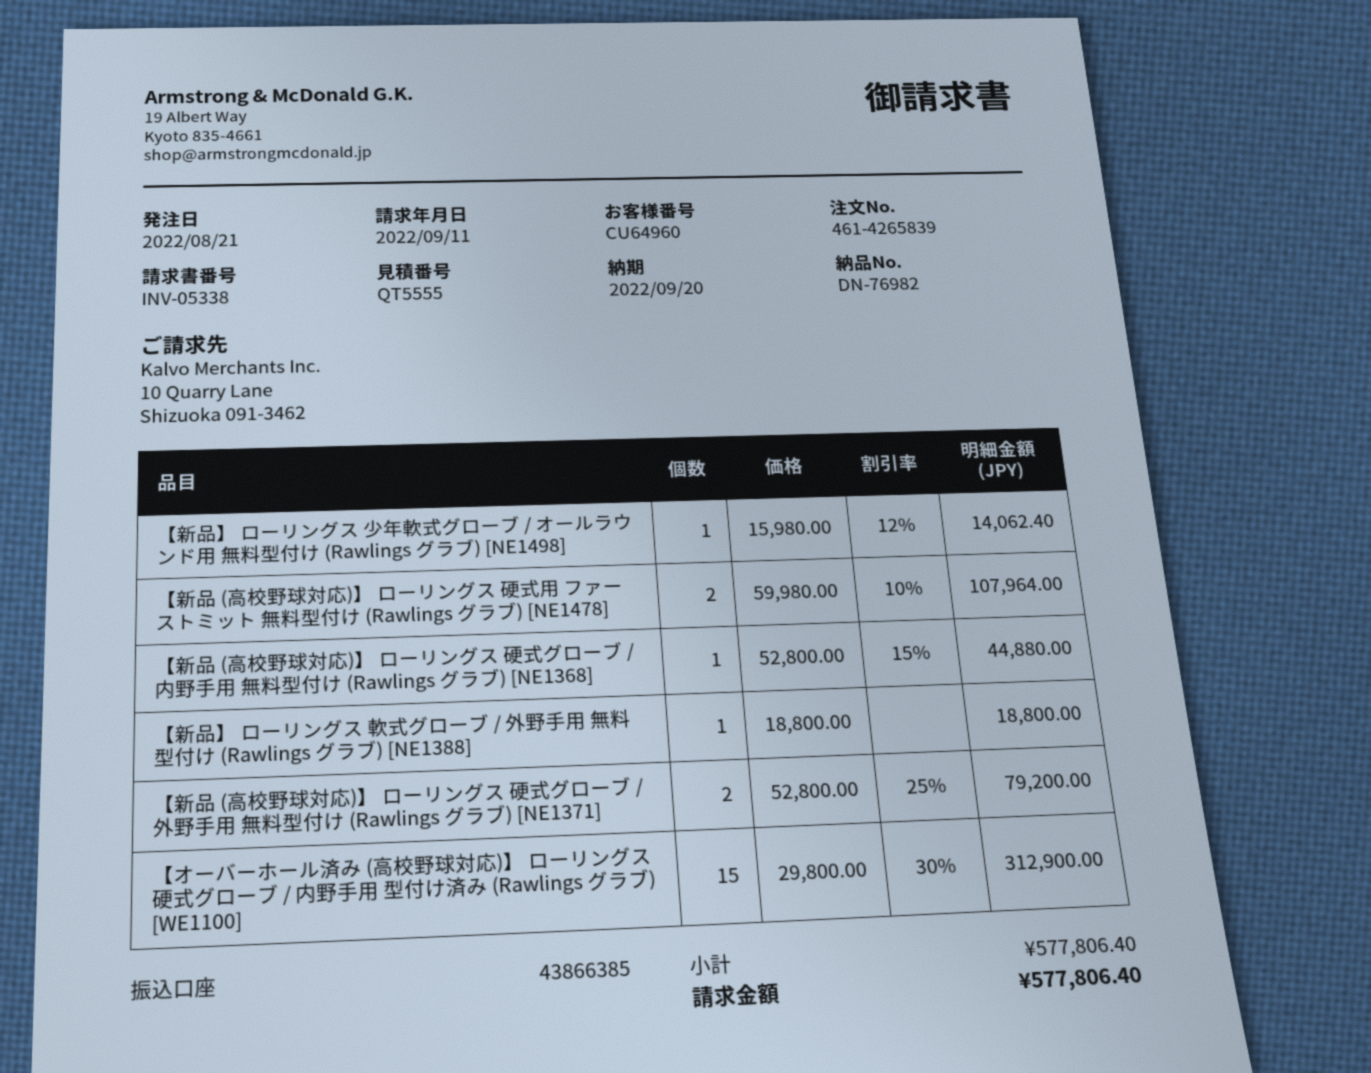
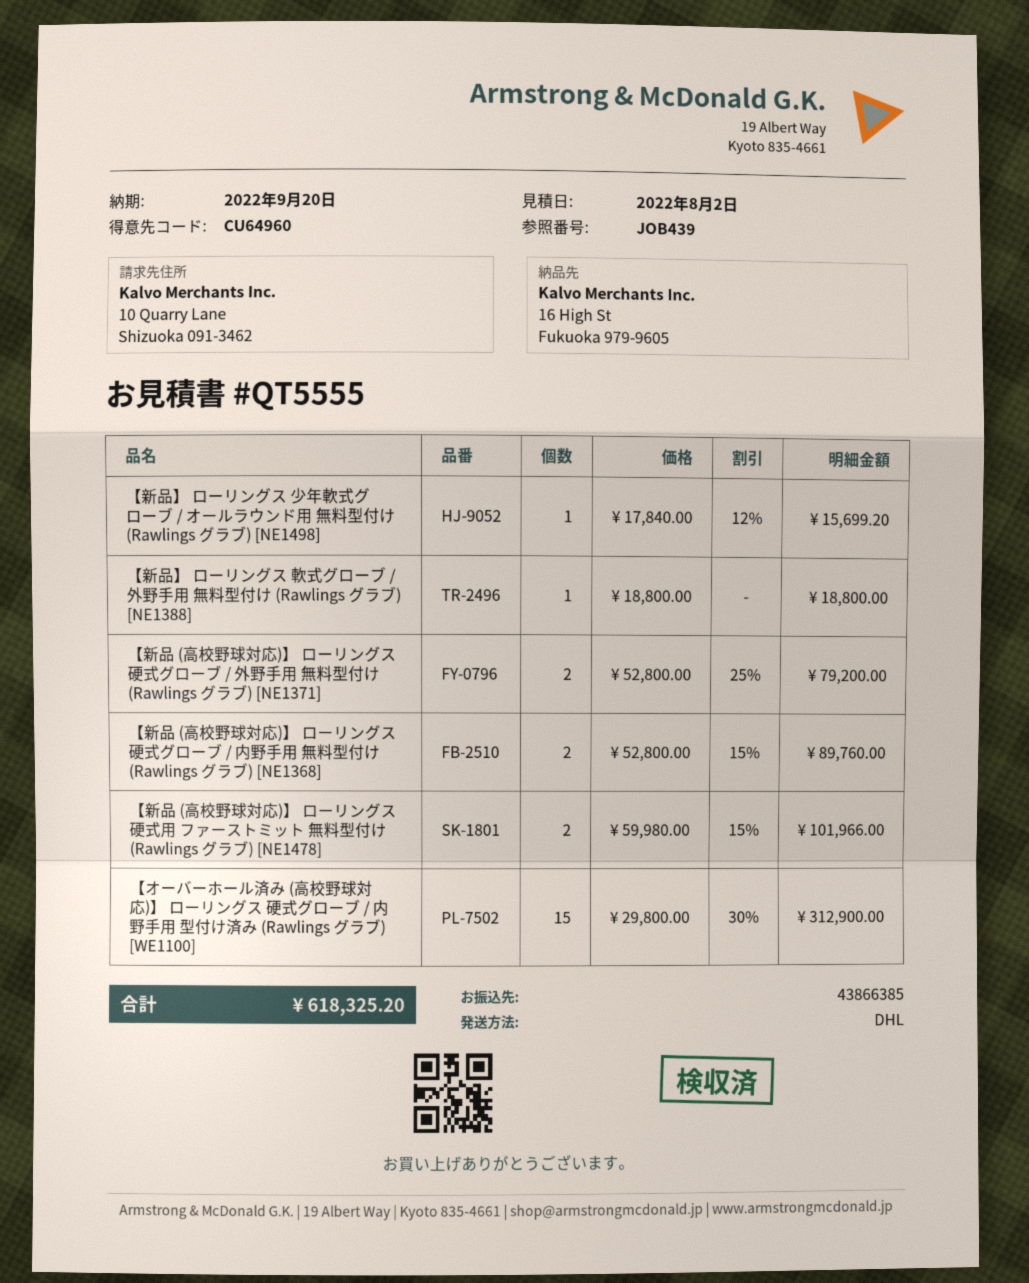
【新品】 ローリングス 少年軟式グローブ / オールラウンド用 無料型付け (Rawlings グラブ) [NE1498]: 1 x 15980.00 - 12% = 14062.40 -> 1 x 17840.00 - 12% = 15699.20
【新品 (高校野球対応)】 ローリングス 硬式用 ファーストミット 無料型付け (Rawlings グラブ) [NE1478]: 2 x 59980.00 - 10% = 107964.00 -> 2 x 59980.00 - 15% = 101966.00
【新品 (高校野球対応)】 ローリングス 硬式グローブ / 内野手用 無料型付け (Rawlings グラブ) [NE1368]: 1 x 52800.00 - 15% = 44880.00 -> 2 x 52800.00 - 15% = 89760.00
total: 577806.40 -> 618325.20

